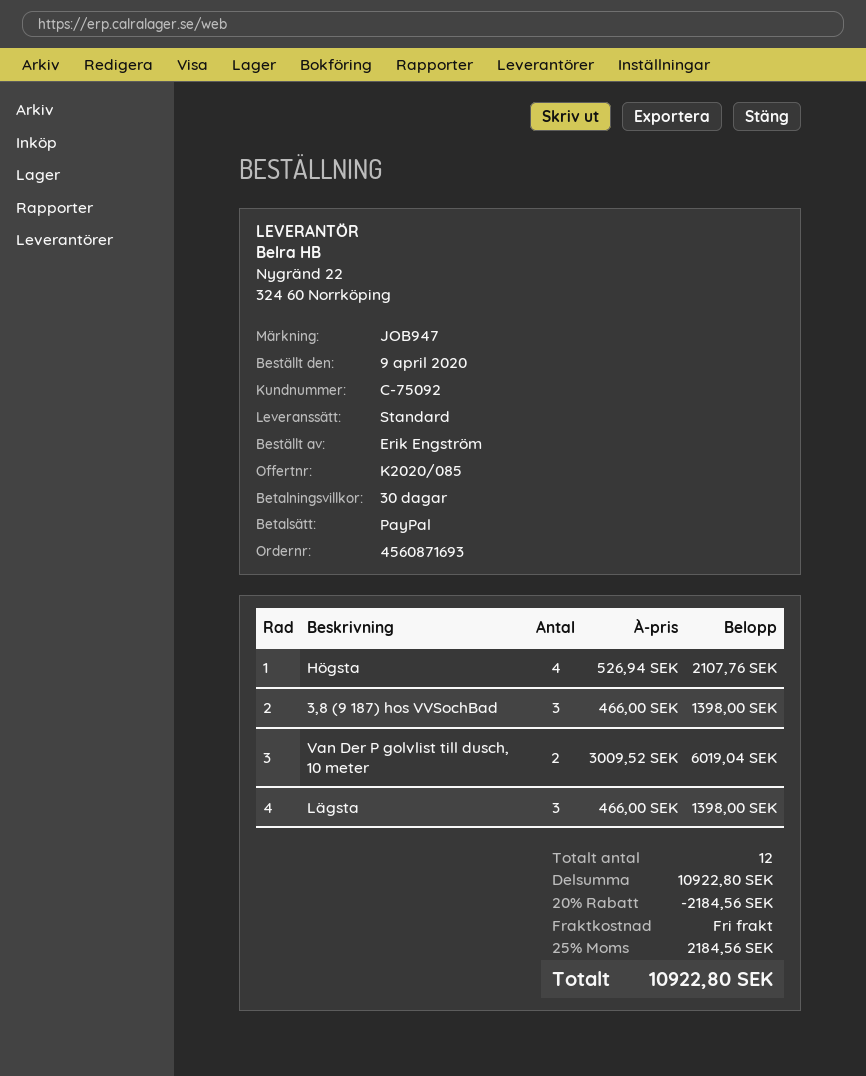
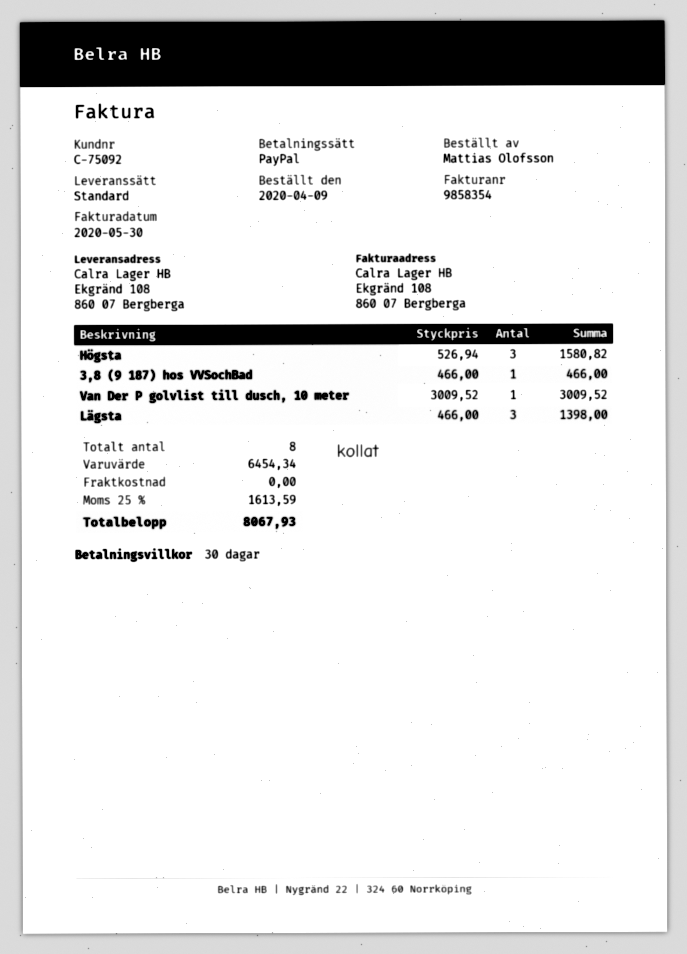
ordered by: Erik Engström -> Mattias Olofsson
Högsta: 4 x 526.94 = 2107.76 -> 3 x 526.94 = 1580.82
3,8 (9 187) hos VVSochBad: 3 x 466.00 = 1398.00 -> 1 x 466.00 = 466.00
Van Der P golvlist till dusch, 10 meter: 2 x 3009.52 = 6019.04 -> 1 x 3009.52 = 3009.52
total quantity: 12 -> 8
subtotal: 10922.80 -> 6454.34
discount: 20% = 2184.56 -> none
tax: 25% = 2184.56 -> 25% = 1613.59
total: 10922.80 -> 8067.93

